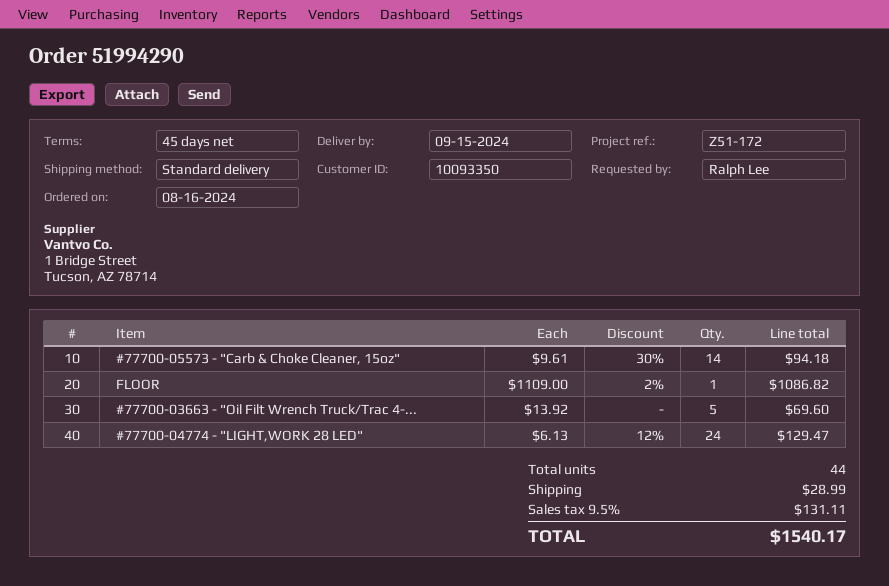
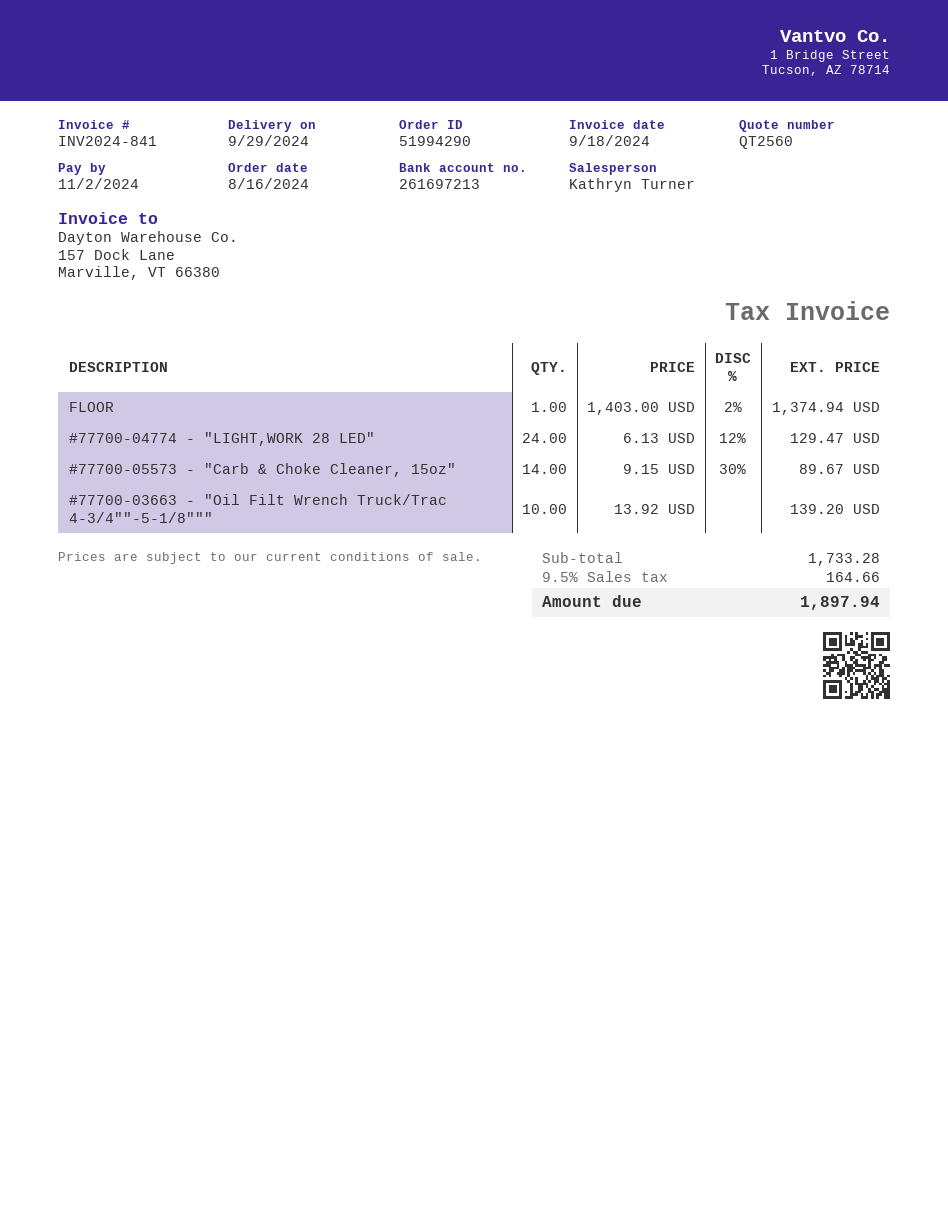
delivery date: 2024-09-15 -> 2024-09-29
#77700-05573 - "Carb & Choke Cleaner, 15oz": 14 x 9.61 - 30% = 94.18 -> 14 x 9.15 - 30% = 89.67
FLOOR: 1 x 1109.00 - 2% = 1086.82 -> 1 x 1403.00 - 2% = 1374.94
#77700-03663 - "Oil Filt Wrench Truck/Trac 4-...: 5 x 13.92 = 69.60 -> 10 x 13.92 = 139.20
shipping: 28.99 -> none
tax: 9.5% = 131.11 -> 9.5% = 164.66
total: 1540.17 -> 1897.94

